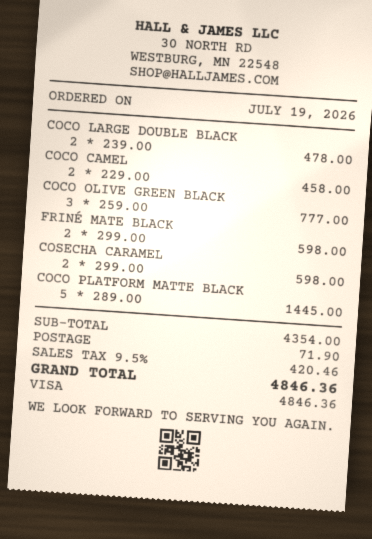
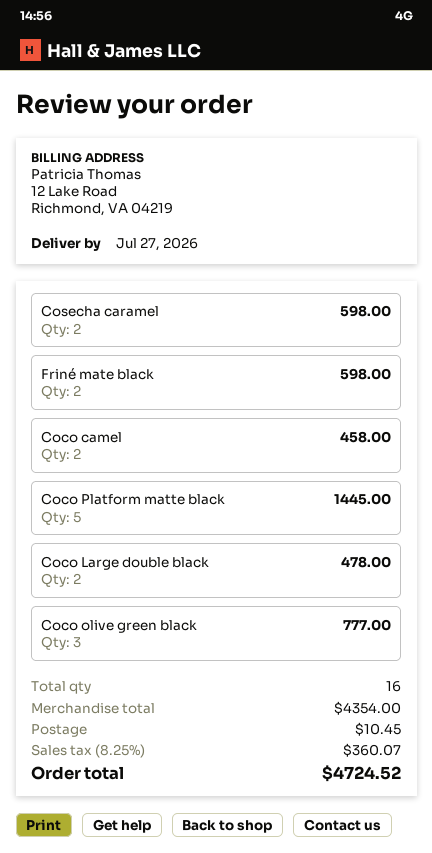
shipping: 71.90 -> 10.45
tax: 9.5% = 420.46 -> 8.25% = 360.07
total: 4846.36 -> 4724.52

